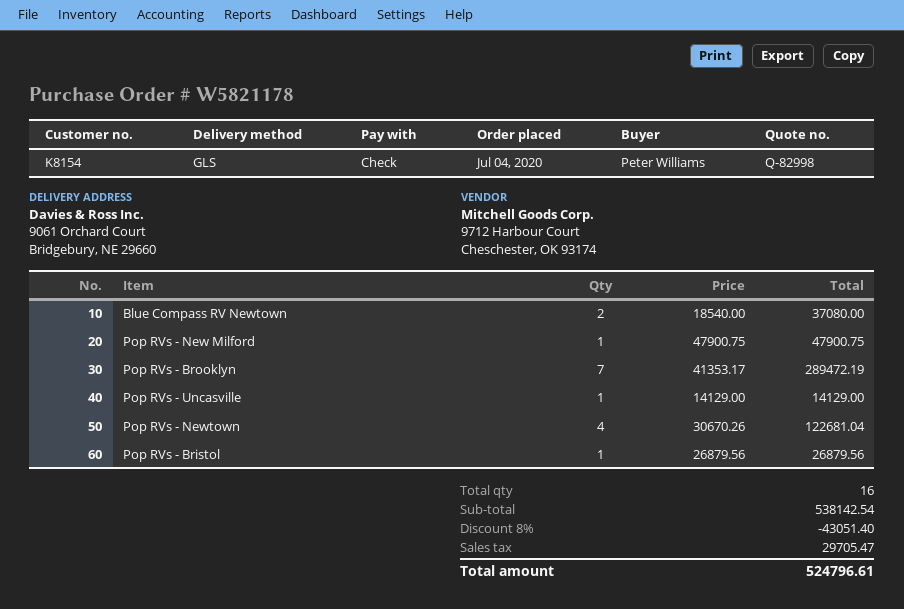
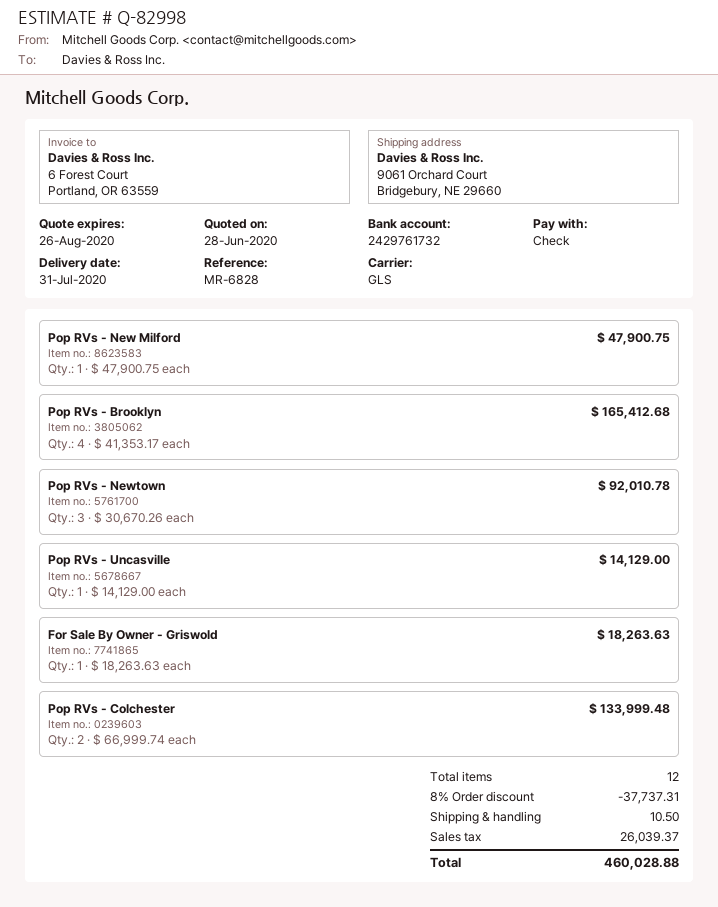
Blue Compass RV Newtown: 2 x 18540.00 = 37080.00 -> none
Pop RVs - Brooklyn: 7 x 41353.17 = 289472.19 -> 4 x 41353.17 = 165412.68
Pop RVs - Newtown: 4 x 30670.26 = 122681.04 -> 3 x 30670.26 = 92010.78
Pop RVs - Bristol: 1 x 26879.56 = 26879.56 -> none
For Sale By Owner - Griswold: none -> 1 x 18263.63 = 18263.63
Pop RVs - Colchester: none -> 2 x 66999.74 = 133999.48
total quantity: 16 -> 12
discount: 8% = 43051.40 -> 8% = 37737.31
shipping: none -> 10.50
tax: 29705.47 -> 26039.37
total: 524796.61 -> 460028.88

